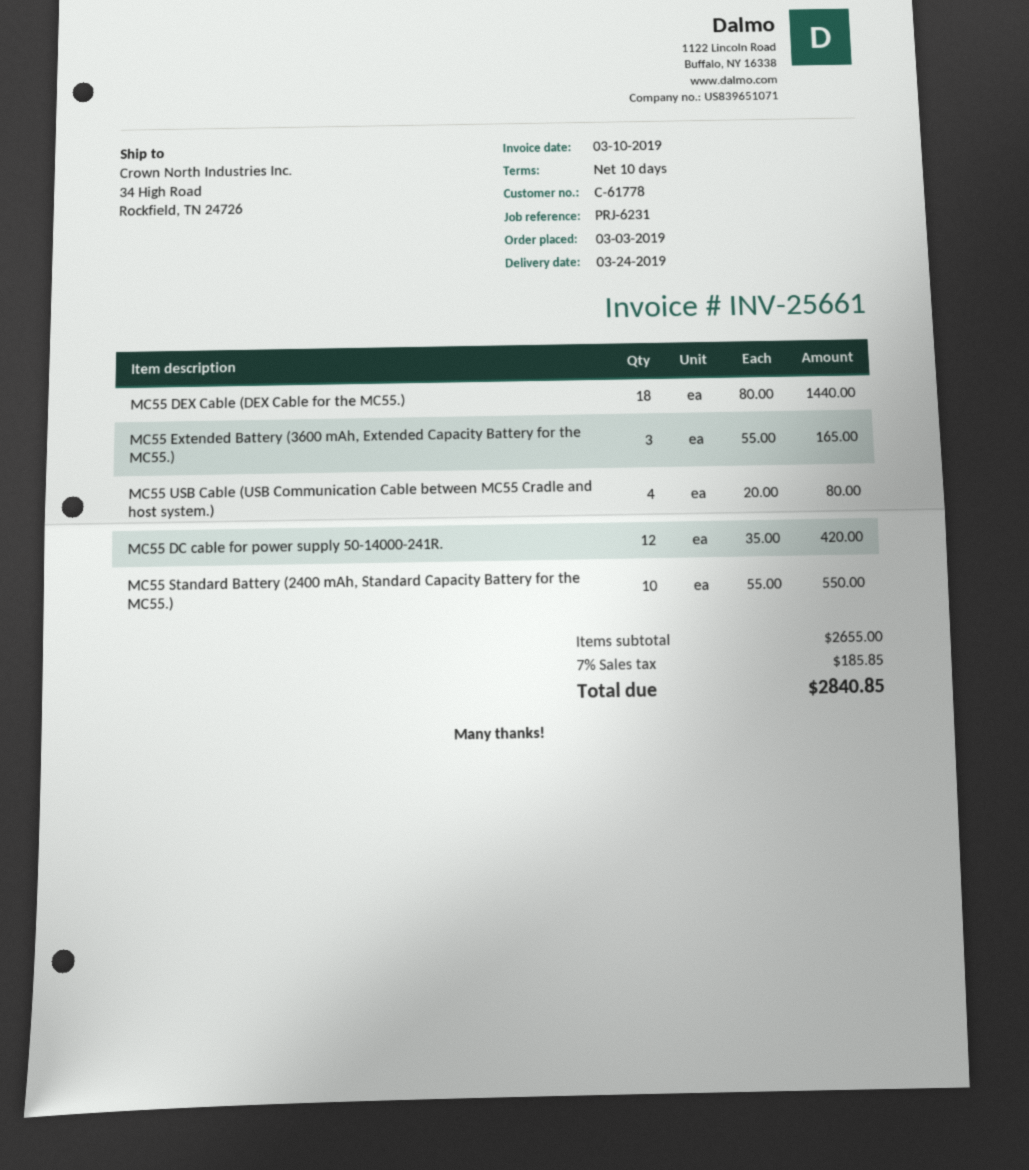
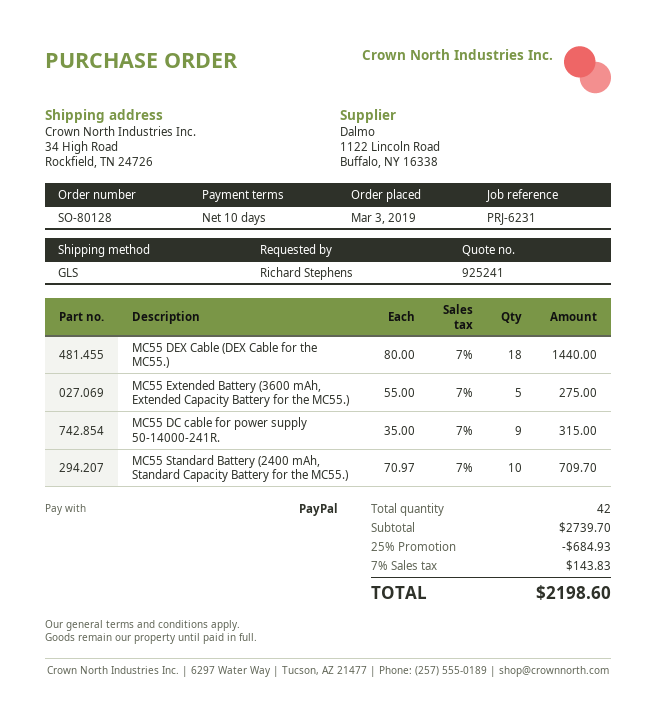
MC55 Extended Battery (3600 mAh, Extended Capacity Battery for the MC55.): 3 x 55.00 = 165.00 -> 5 x 55.00 = 275.00
MC55 USB Cable (USB Communication Cable between MC55 Cradle and host system.): 4 x 20.00 = 80.00 -> none
MC55 DC cable for power supply 50-14000-241R.: 12 x 35.00 = 420.00 -> 9 x 35.00 = 315.00
MC55 Standard Battery (2400 mAh, Standard Capacity Battery for the MC55.): 10 x 55.00 = 550.00 -> 10 x 70.97 = 709.70
subtotal: 2655.00 -> 2739.70
discount: none -> 25% = 684.93
tax: 7% = 185.85 -> 7% = 143.83
total: 2840.85 -> 2198.60

